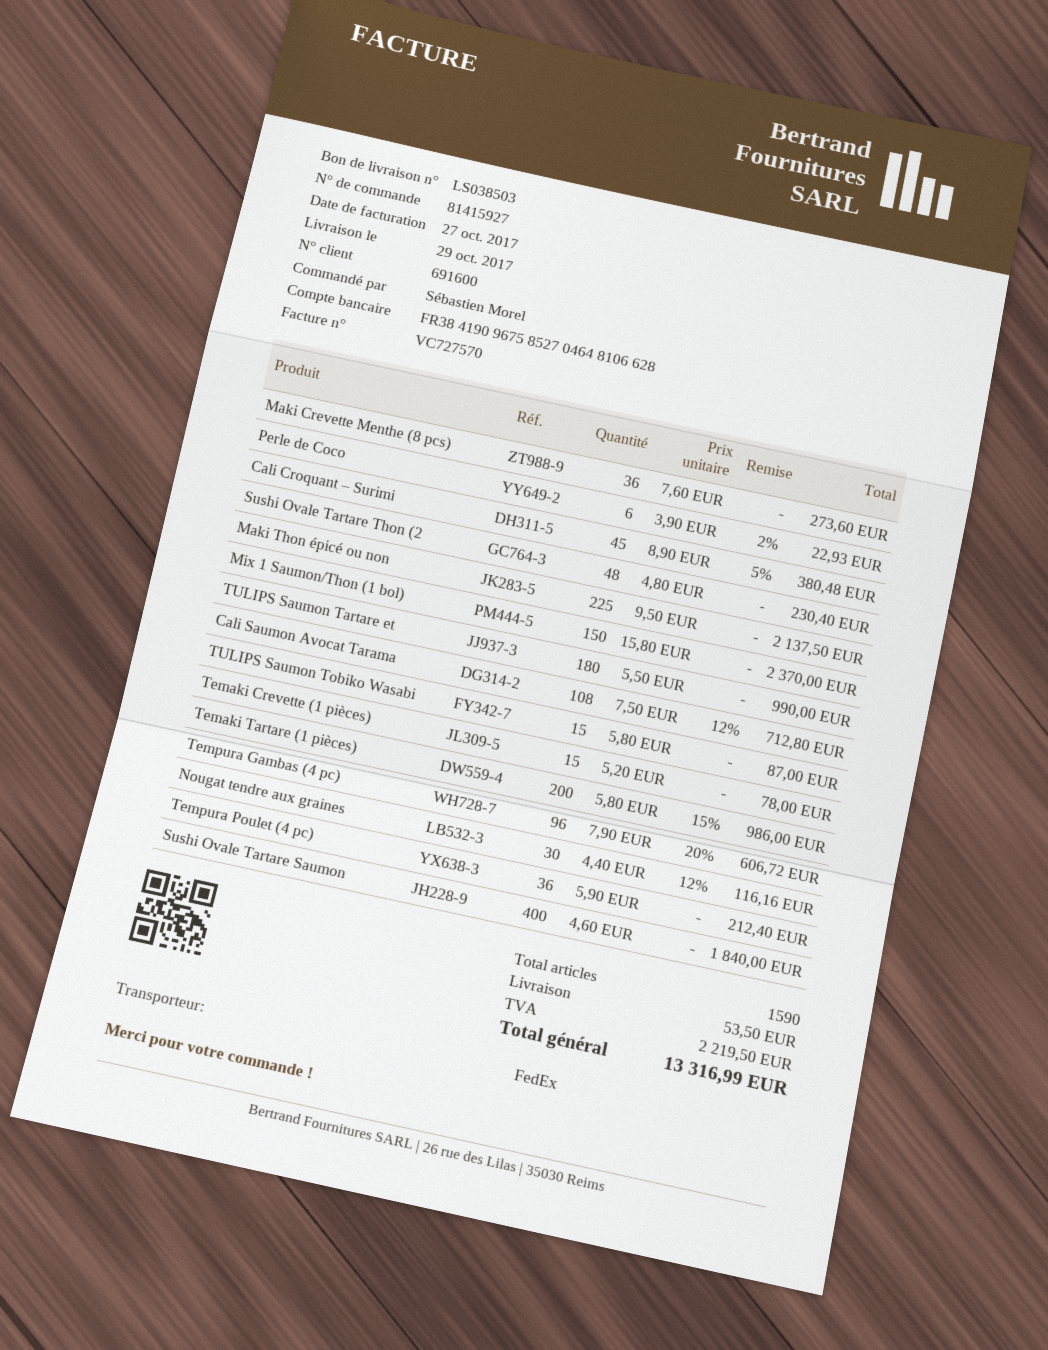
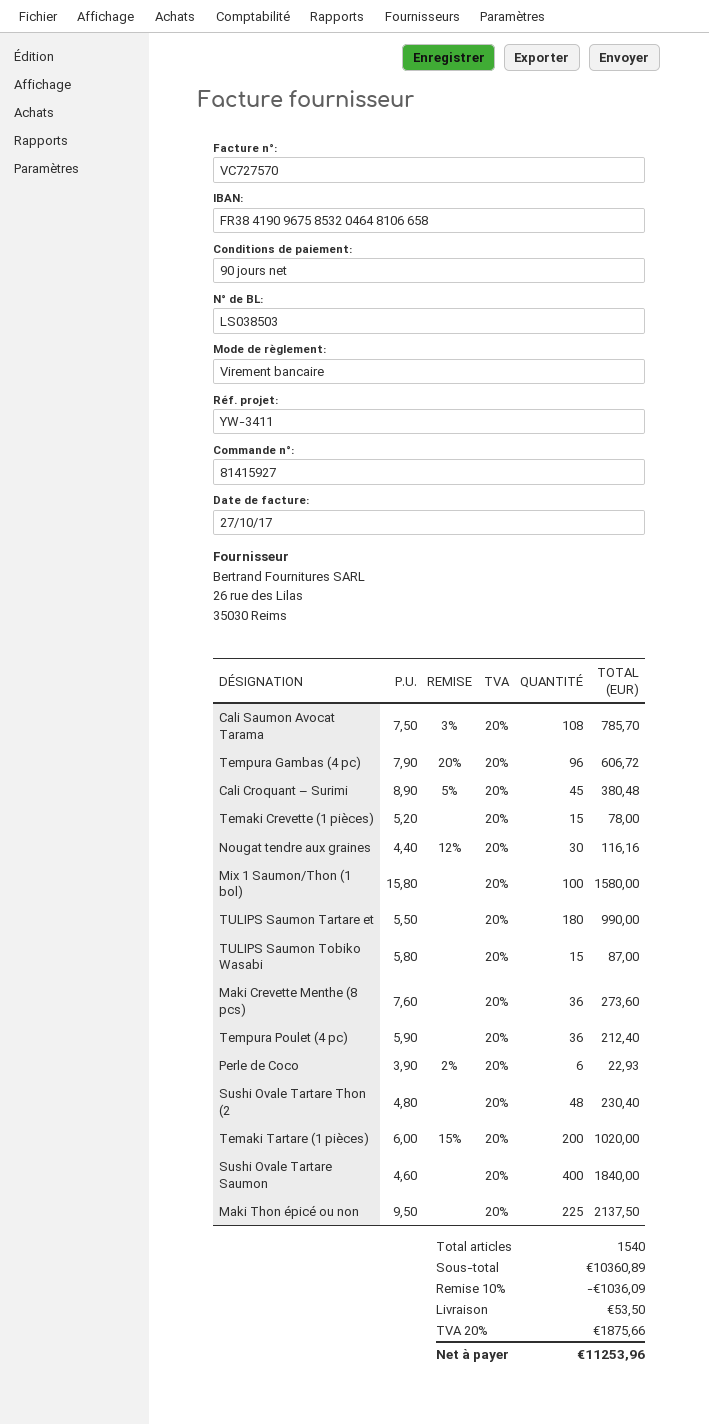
bank account: FR3841909675852704648106628 -> FR3841909675853204648106658
Mix 1 Saumon/Thon (1 bol): 150 x 15.80 = 2370.00 -> 100 x 15.80 = 1580.00
Cali Saumon Avocat Tarama: 108 x 7.50 - 12% = 712.80 -> 108 x 7.50 - 3% = 785.70
Temaki Tartare (1 pièces): 200 x 5.80 - 15% = 986.00 -> 200 x 6.00 - 15% = 1020.00
total quantity: 1590 -> 1540
discount: none -> 10% = 1036.09
tax: 2219.50 -> 1875.66
total: 13316.99 -> 11253.96

